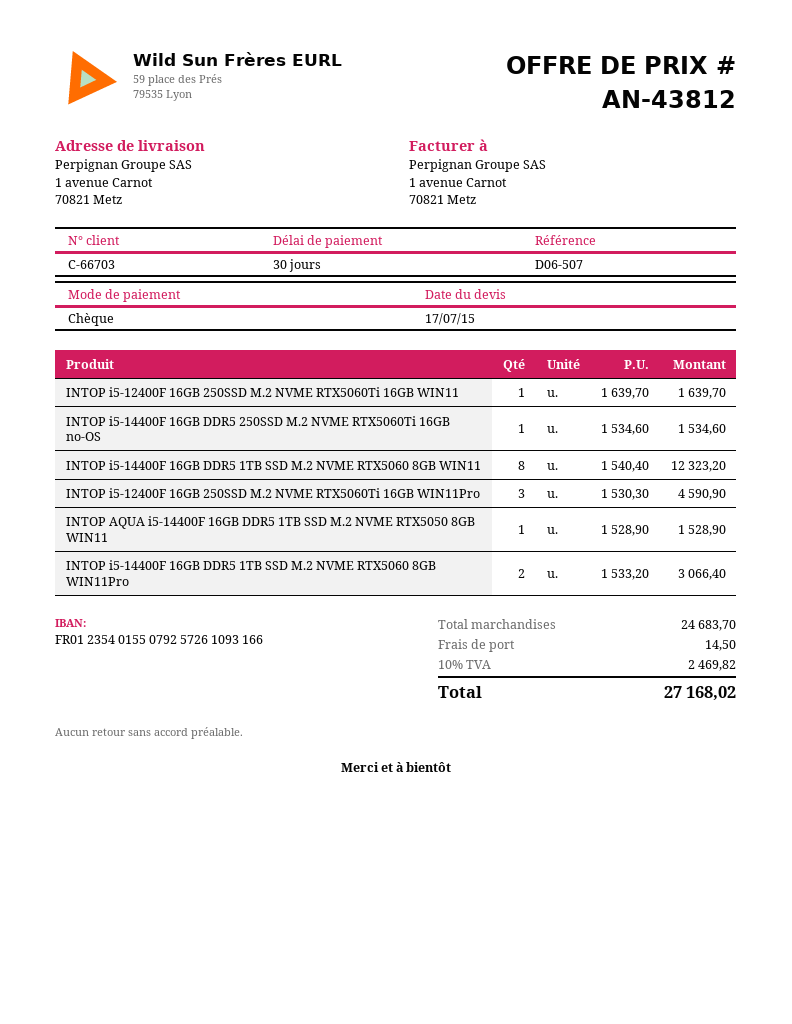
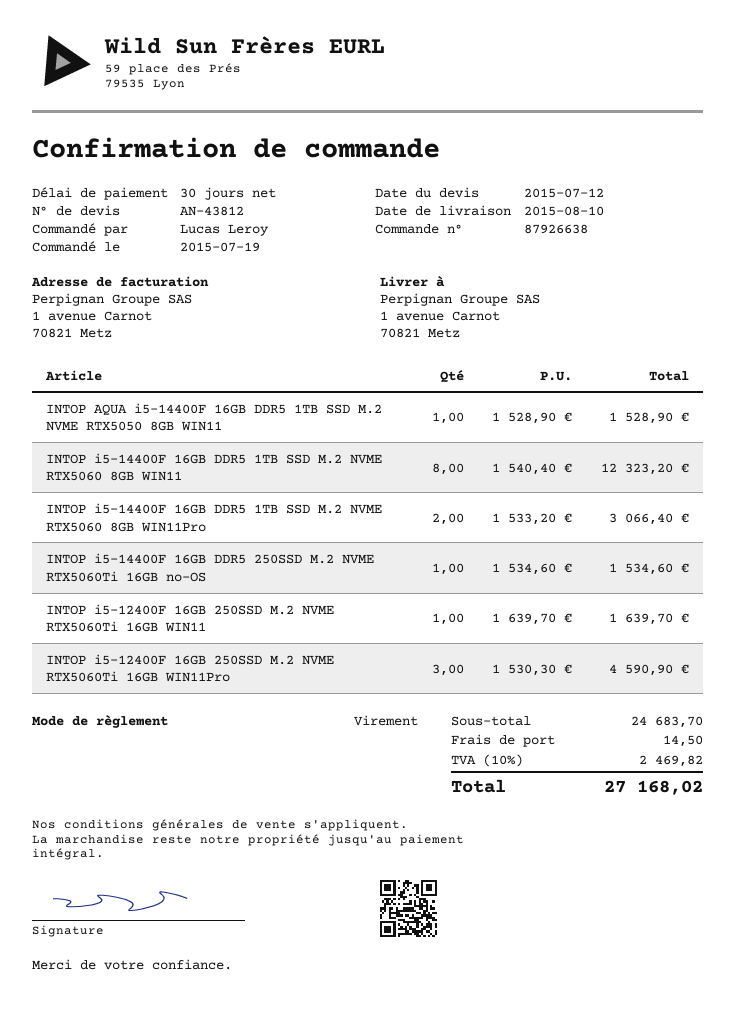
quote date: 2015-07-17 -> 2015-07-12
payment method: cheque -> bank transfer

